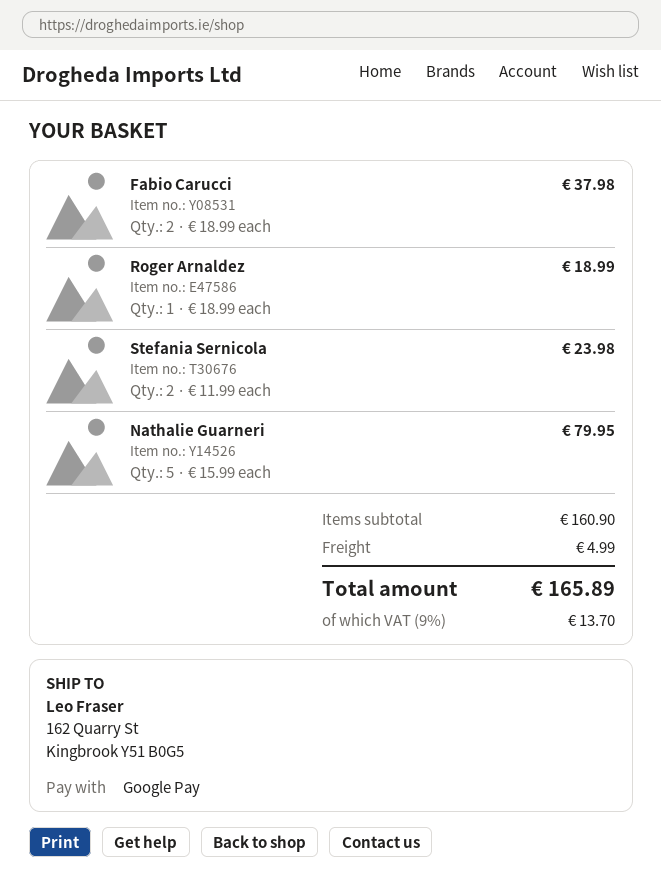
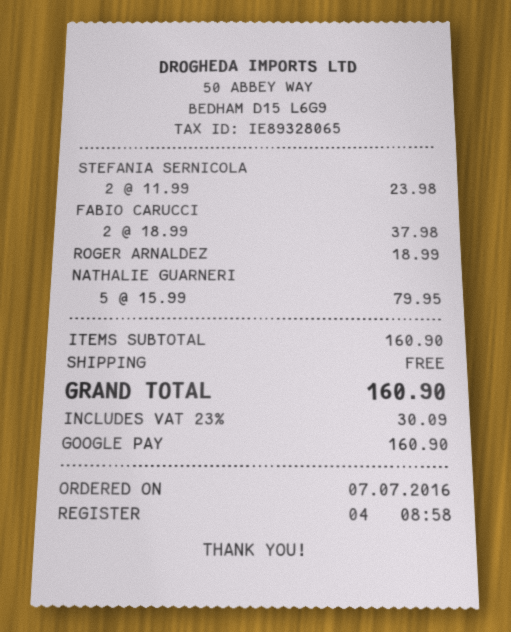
shipping: 4.99 -> 0.00
tax: 9% = 13.70 -> 23% = 30.09
total: 165.89 -> 160.90

